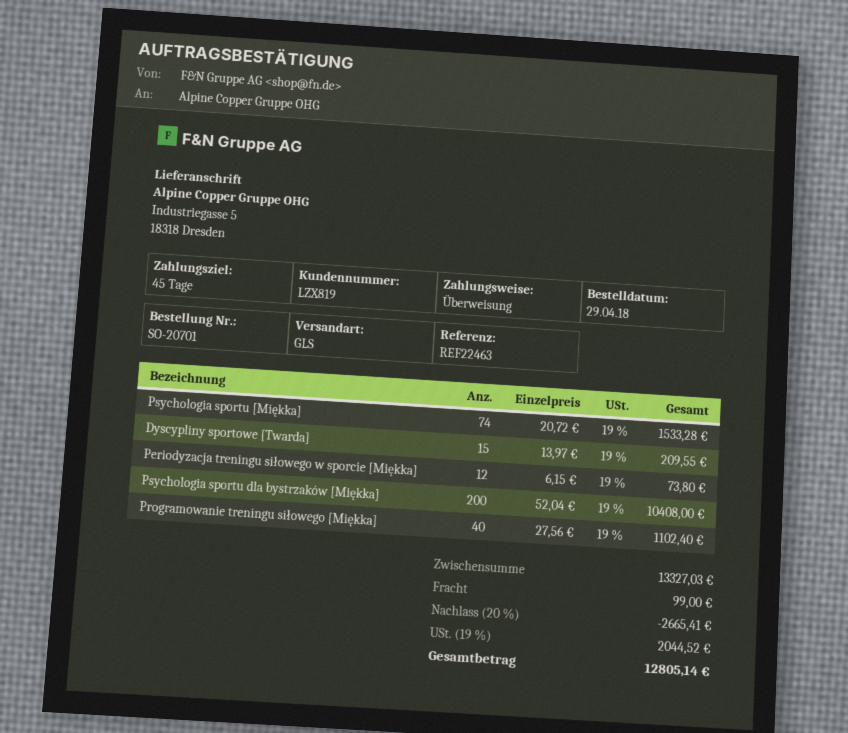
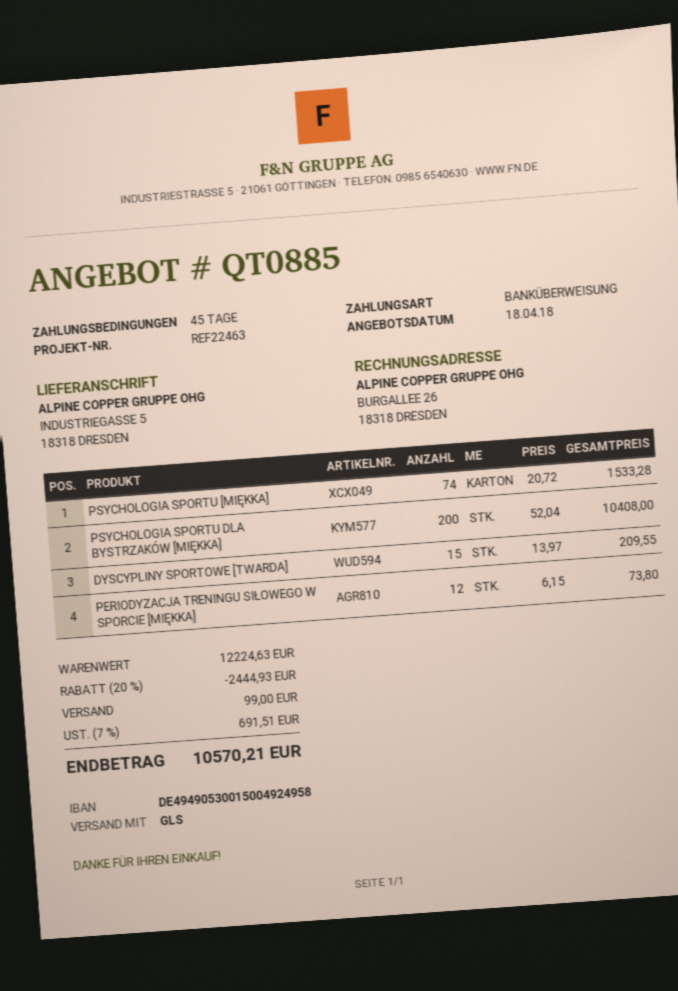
Programowanie treningu siłowego [Miękka]: 40 x 27.56 = 1102.40 -> none
subtotal: 13327.03 -> 12224.63
discount: 20% = 2665.41 -> 20% = 2444.93
tax: 19% = 2044.52 -> 7% = 691.51
total: 12805.14 -> 10570.21

